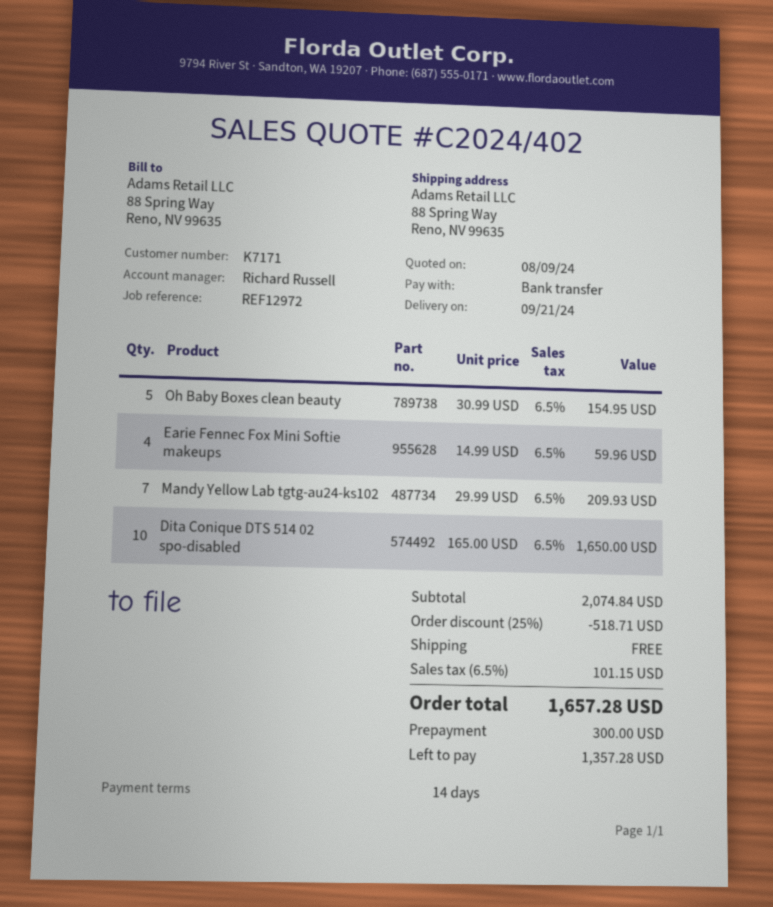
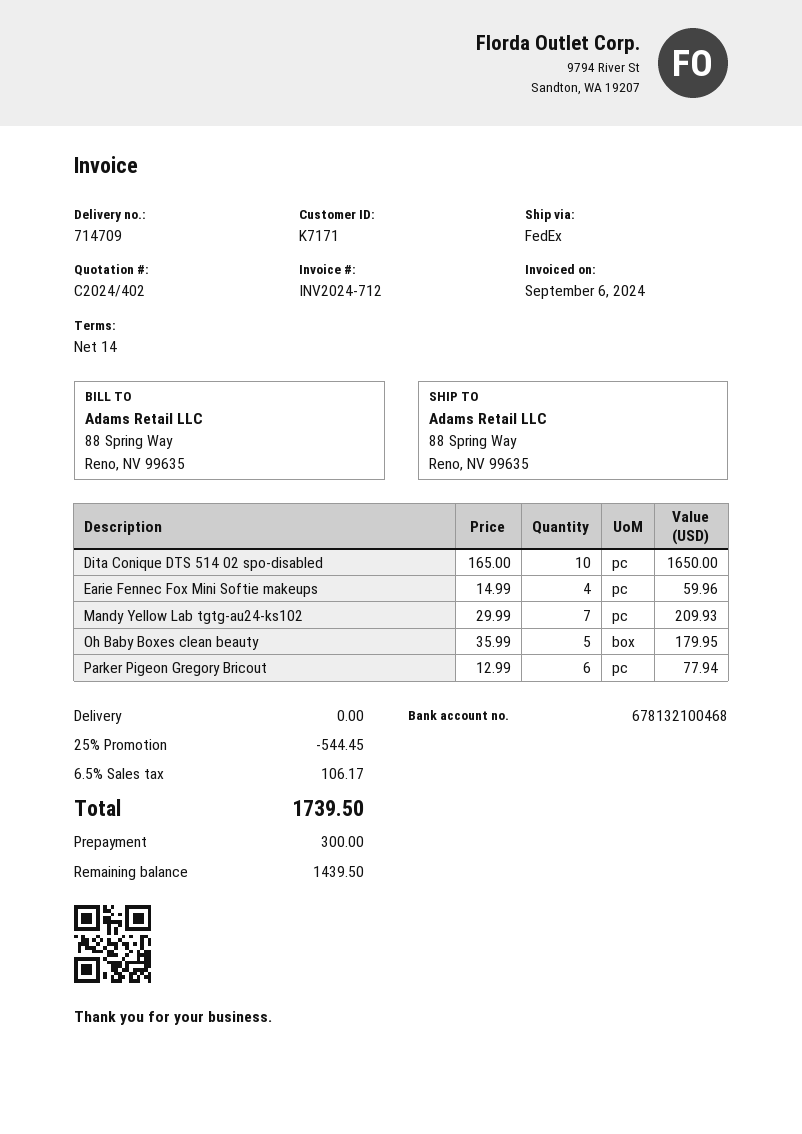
Oh Baby Boxes clean beauty: 5 x 30.99 = 154.95 -> 5 x 35.99 = 179.95
Parker Pigeon Gregory Bricout: none -> 6 x 12.99 = 77.94
discount: 25% = 518.71 -> 25% = 544.45
tax: 6.5% = 101.15 -> 6.5% = 106.17
total: 1657.28 -> 1739.50
balance: 1357.28 -> 1439.50

